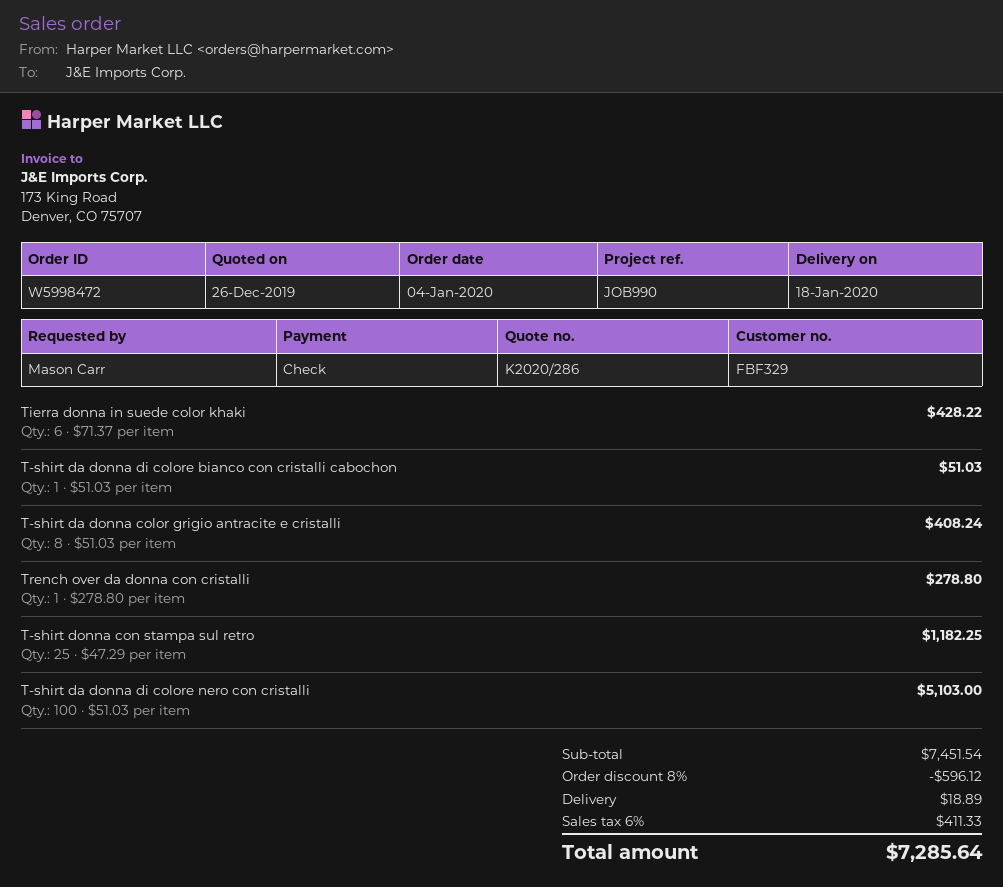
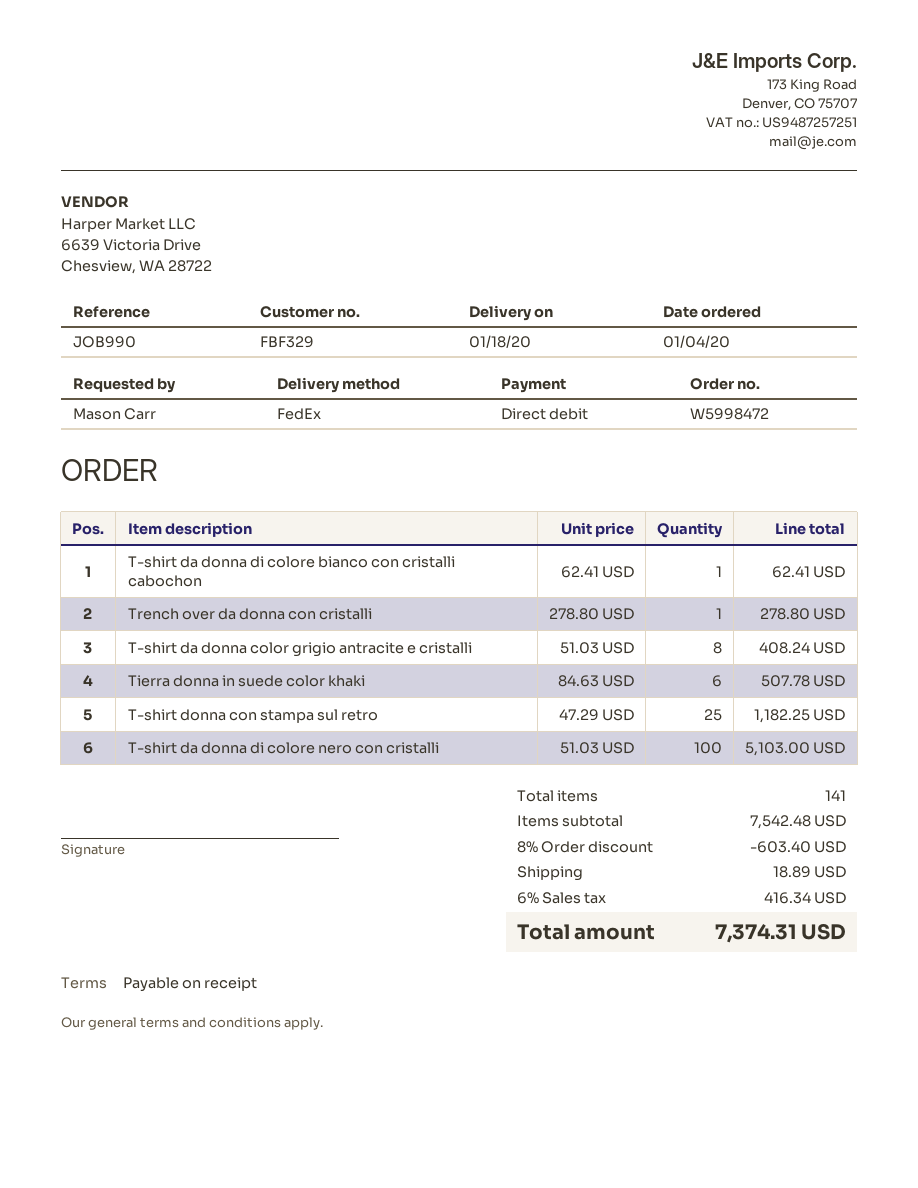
payment method: cheque -> direct debit
Tierra donna in suede color khaki: 6 x 71.37 = 428.22 -> 6 x 84.63 = 507.78
T-shirt da donna di colore bianco con cristalli cabochon: 1 x 51.03 = 51.03 -> 1 x 62.41 = 62.41
subtotal: 7451.54 -> 7542.48
discount: 8% = 596.12 -> 8% = 603.40
tax: 6% = 411.33 -> 6% = 416.34
total: 7285.64 -> 7374.31

